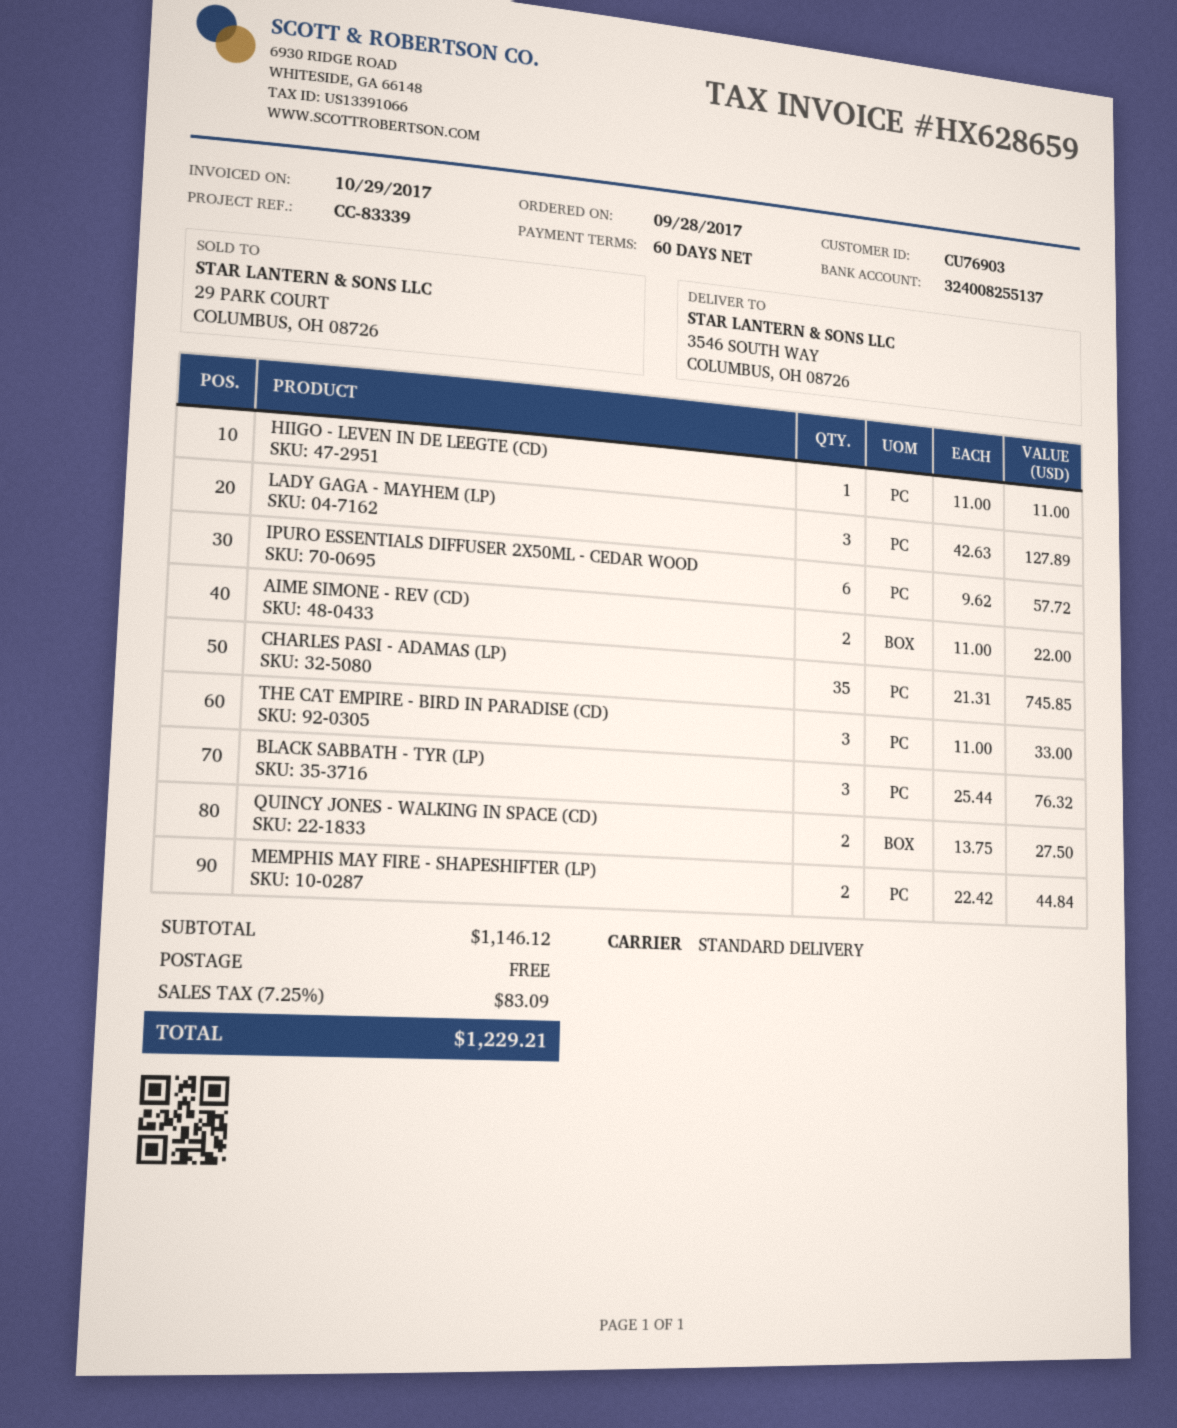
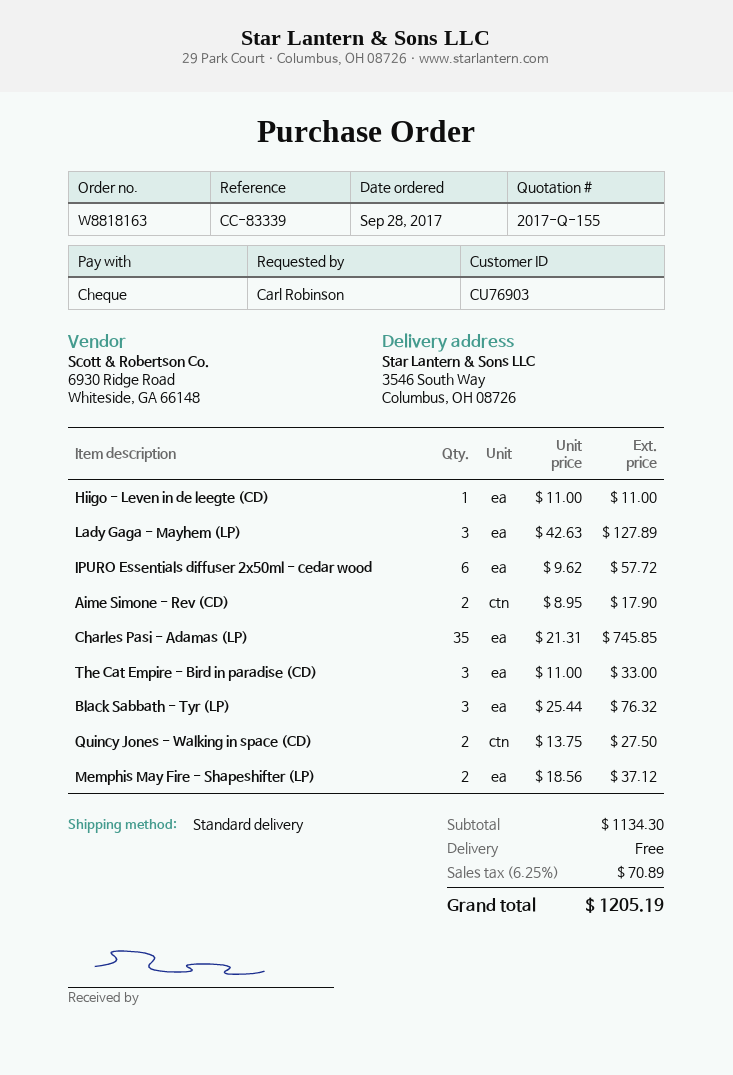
AIME SIMONE - REV (CD): 2 x 11.00 = 22.00 -> 2 x 8.95 = 17.90
MEMPHIS MAY FIRE - SHAPESHIFTER (LP): 2 x 22.42 = 44.84 -> 2 x 18.56 = 37.12
subtotal: 1146.12 -> 1134.30
tax: 7.25% = 83.09 -> 6.25% = 70.89
total: 1229.21 -> 1205.19

